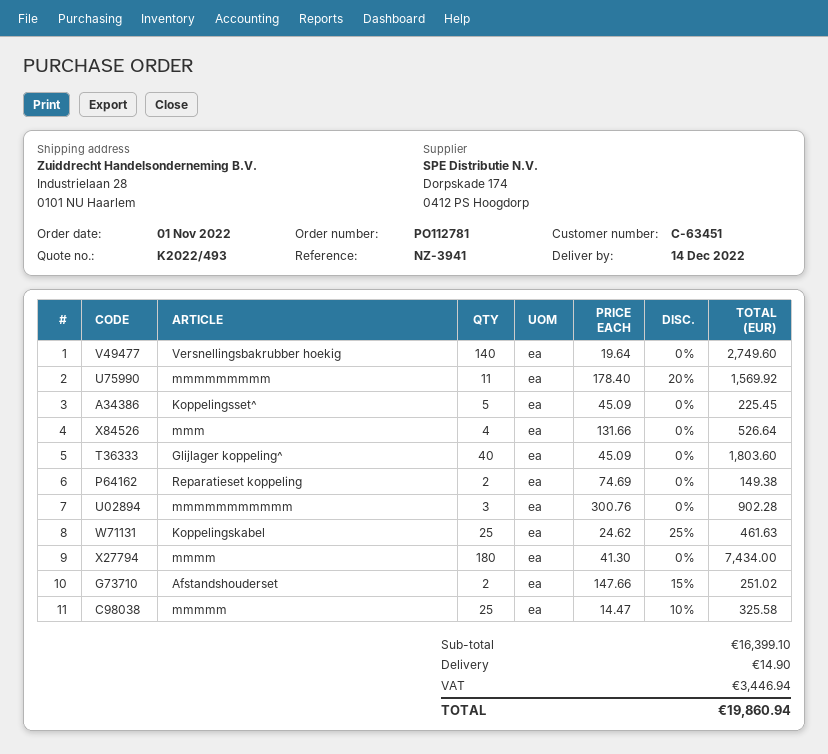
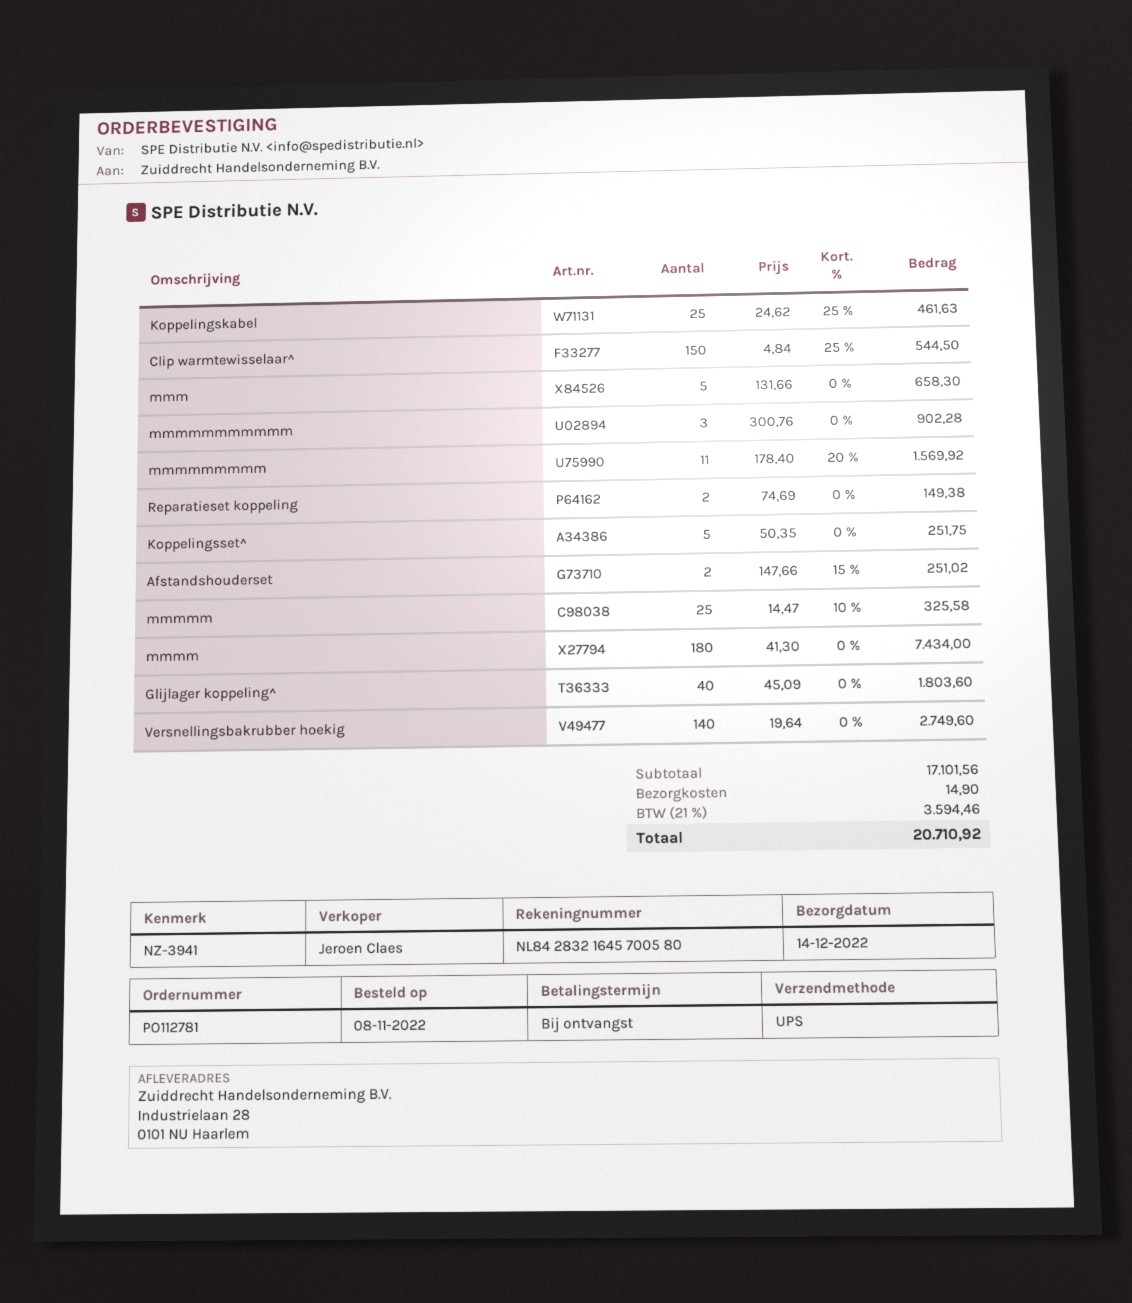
order date: 2022-11-01 -> 2022-11-08
Koppelingsset^: 5 x 45.09 = 225.45 -> 5 x 50.35 = 251.75
mmm: 4 x 131.66 = 526.64 -> 5 x 131.66 = 658.30
Clip warmtewisselaar^: none -> 150 x 4.84 - 25% = 544.50
subtotal: 16399.10 -> 17101.56
tax: 3446.94 -> 3594.46
total: 19860.94 -> 20710.92

